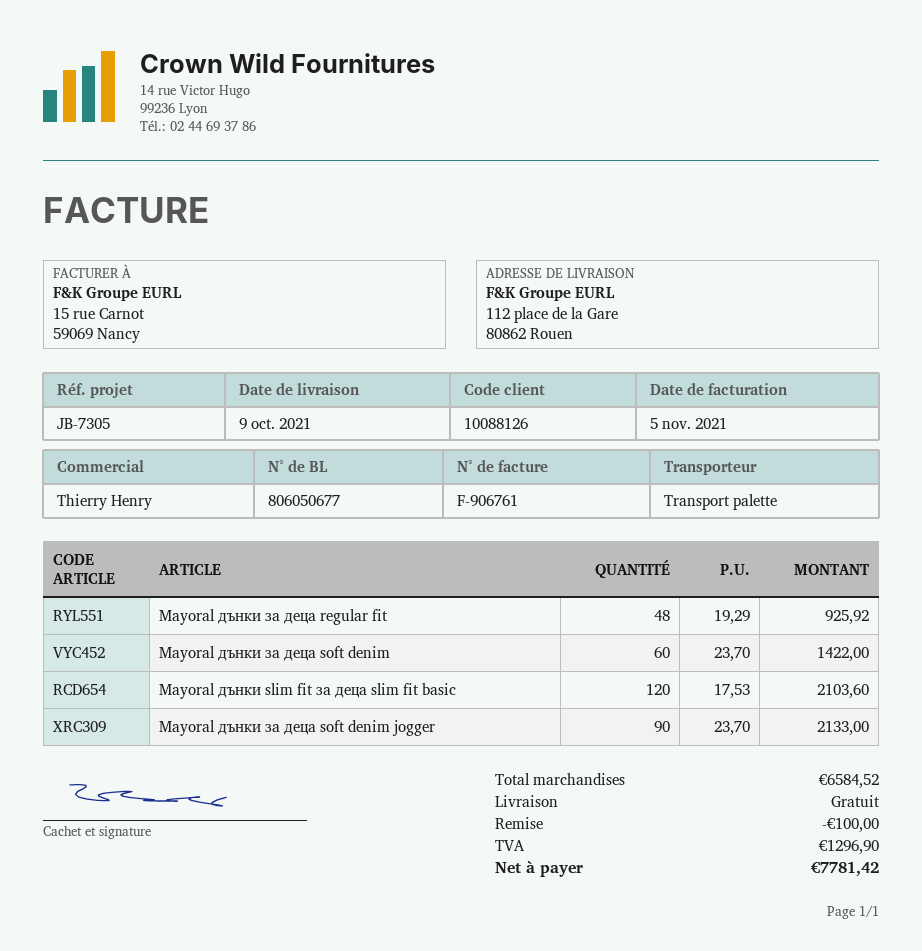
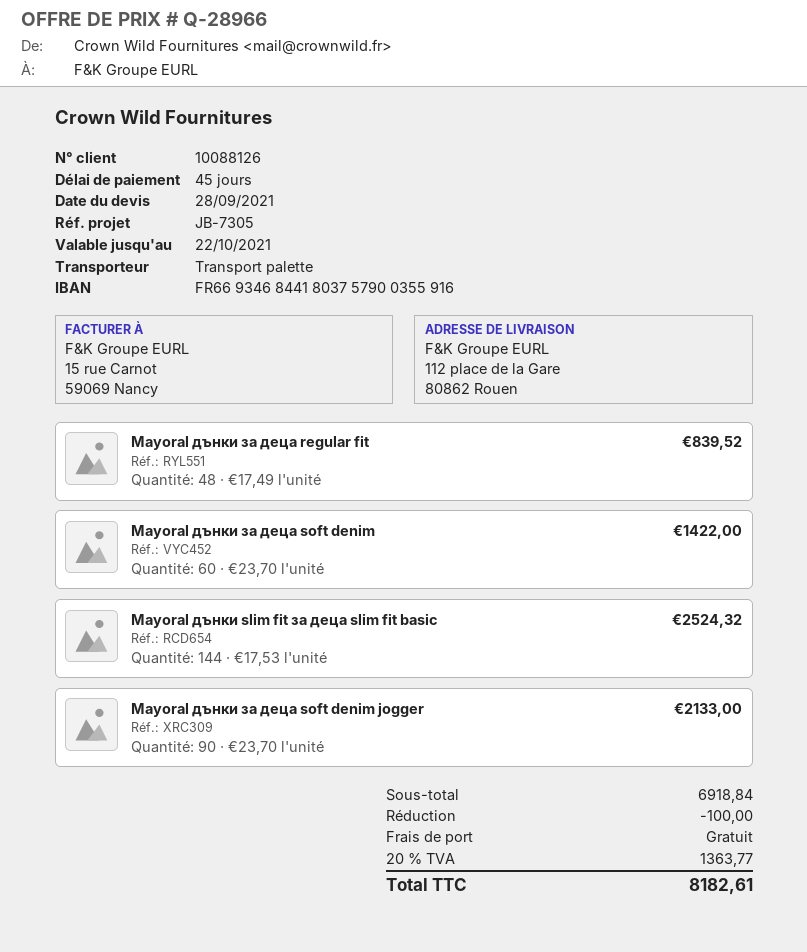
Mayoral дънки за деца regular fit: 48 x 19.29 = 925.92 -> 48 x 17.49 = 839.52
Mayoral дънки slim fit за деца slim fit basic: 120 x 17.53 = 2103.60 -> 144 x 17.53 = 2524.32
subtotal: 6584.52 -> 6918.84
tax: 1296.90 -> 1363.77
total: 7781.42 -> 8182.61

